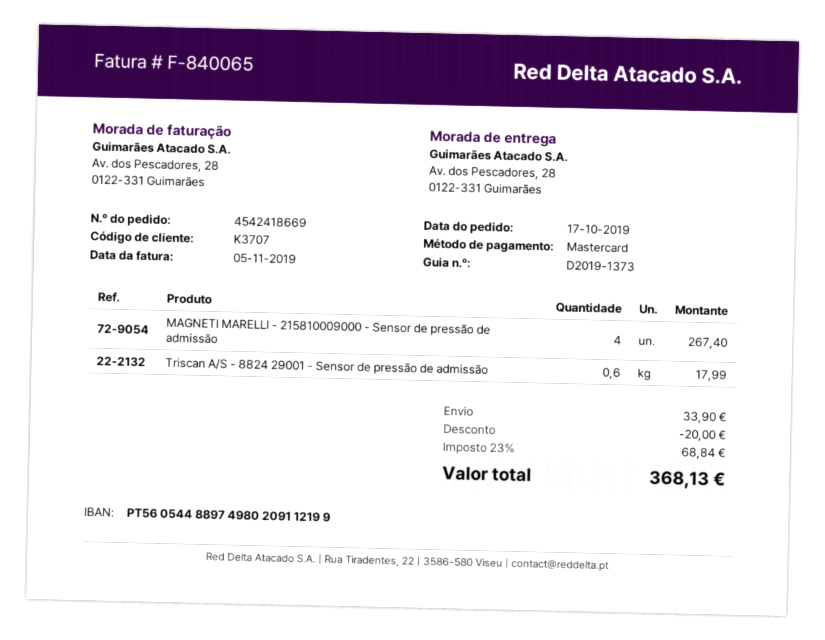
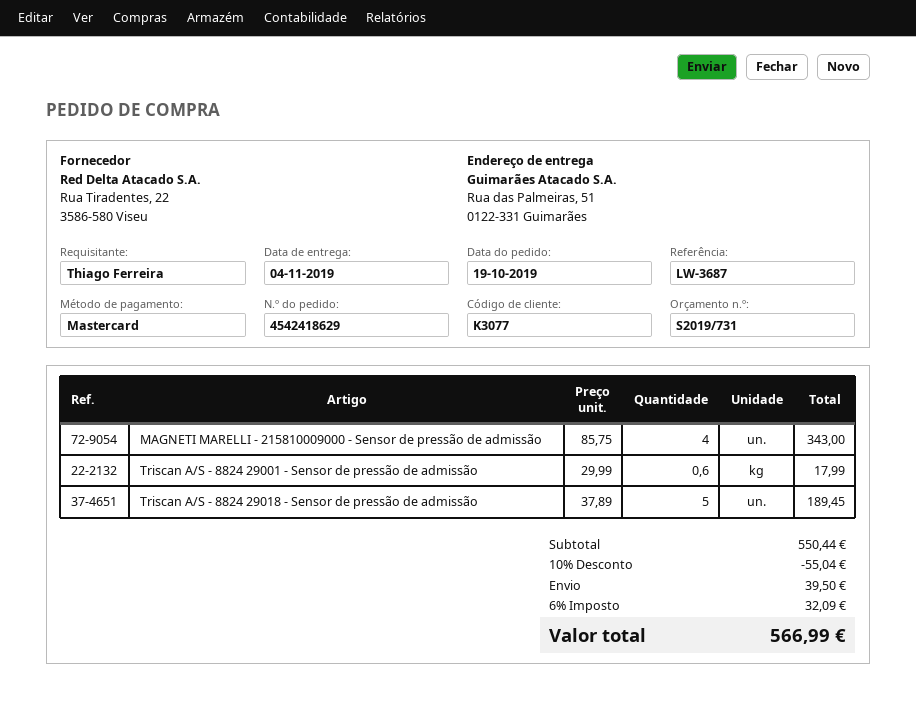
order number: 4542418669 -> 4542418629
order date: 2019-10-17 -> 2019-10-19
customer number: K3707 -> K3077
ship to: Av. dos Pescadores, 28, 0122-331 Guimarães -> Rua das Palmeiras, 51, 0122-331 Guimarães
MAGNETI MARELLI - 215810009000 - Sensor de pressão de admissão: 4 for 267.40 -> 4 for 343.00
Triscan A/S - 8824 29018 - Sensor de pressão de admissão: none -> 5 for 189.45
discount: 20.00 -> 55.04
shipping: 33.90 -> 39.50
tax: 23% = 68.84 -> 6% = 32.09
total: 368.13 -> 566.99

